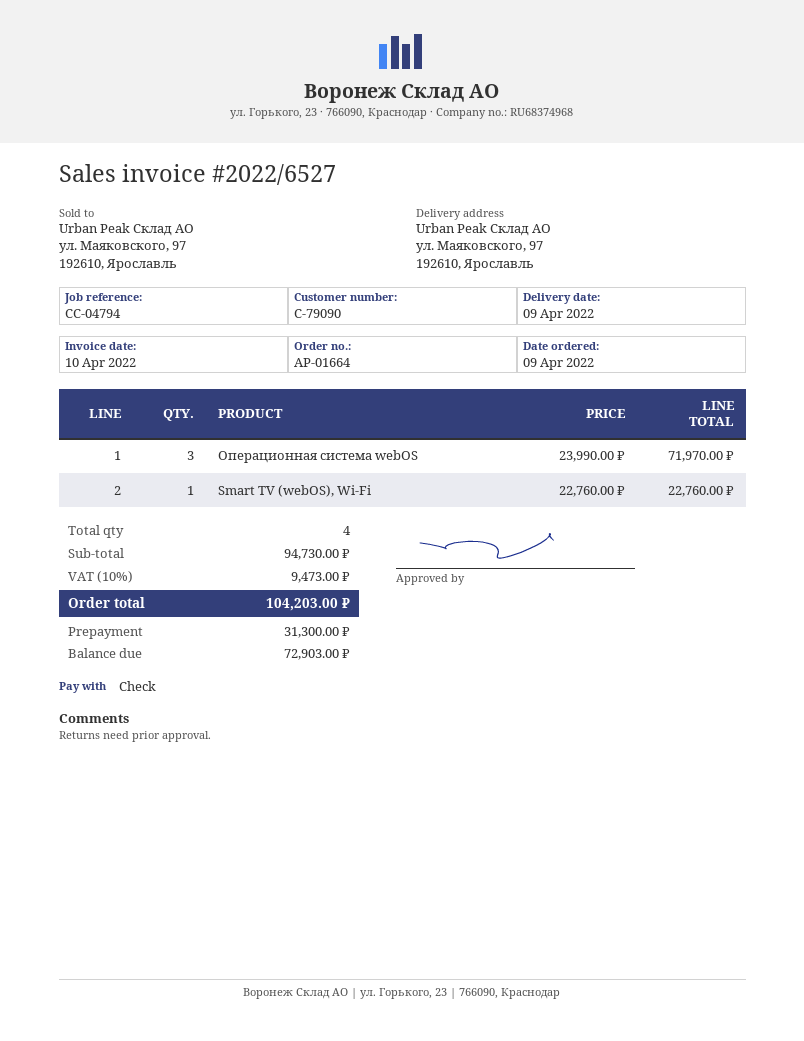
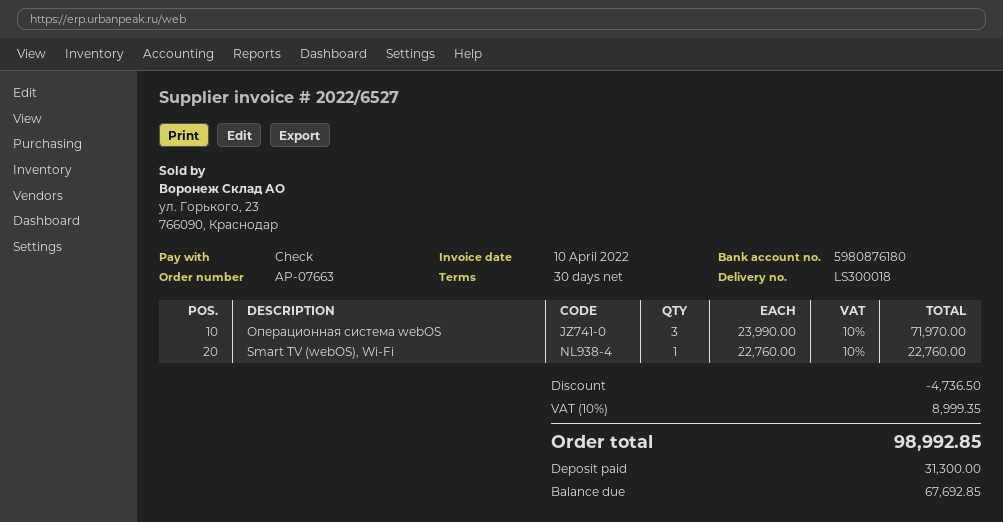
order number: AP-01664 -> AP-07663
discount: none -> 4736.50
tax: 10% = 9473.00 -> 10% = 8999.35
total: 104203.00 -> 98992.85
balance: 72903.00 -> 67692.85

